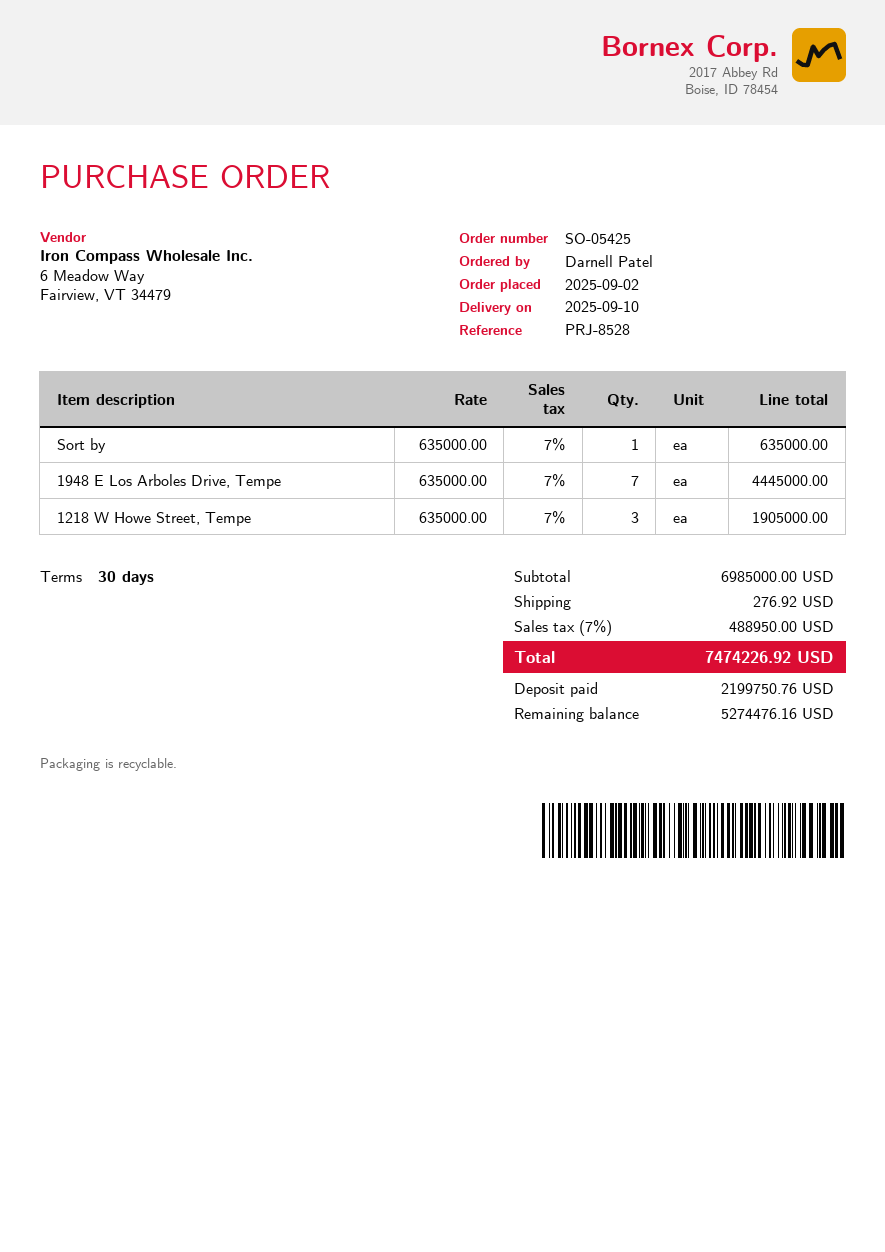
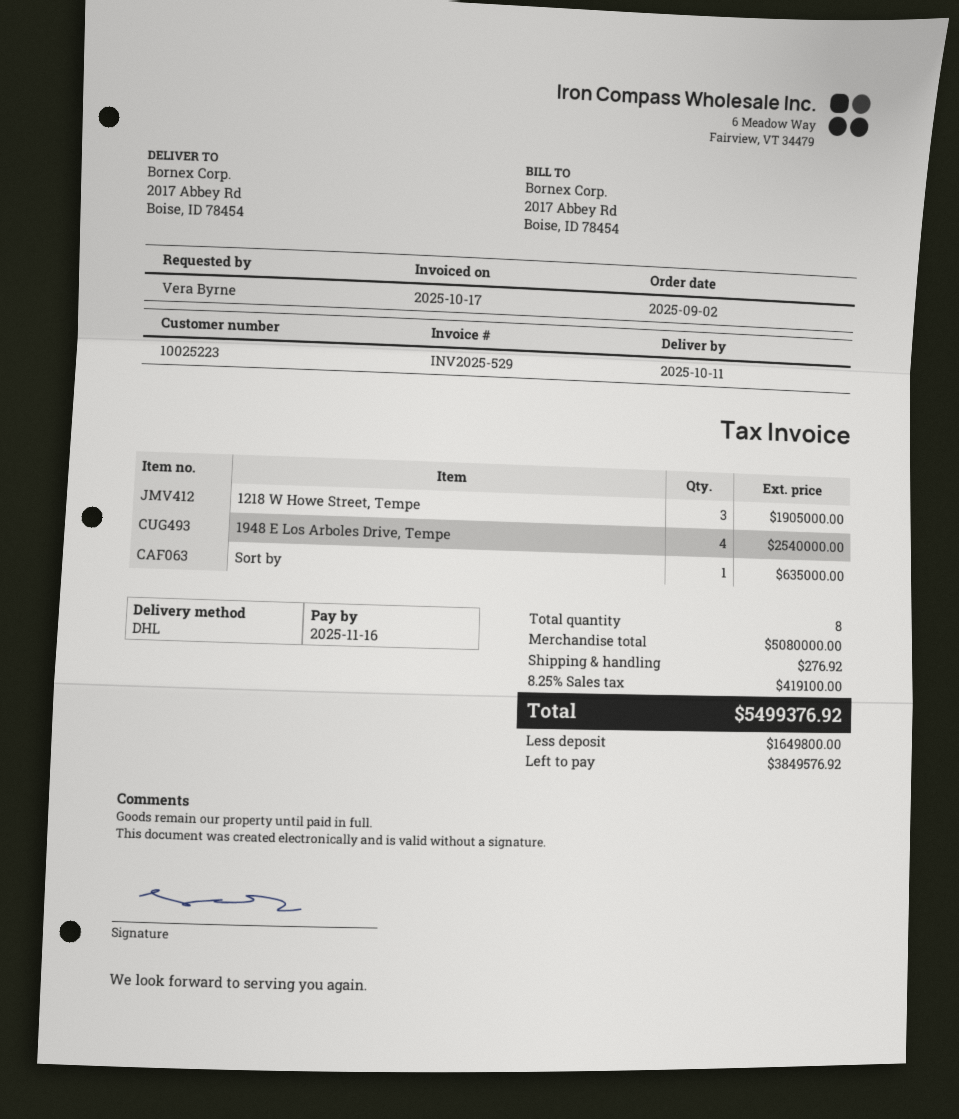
delivery date: 2025-09-10 -> 2025-10-11
ordered by: Darnell Patel -> Vera Byrne
1948 E Los Arboles Drive, Tempe: 7 for 4445000.00 -> 4 for 2540000.00
subtotal: 6985000.00 -> 5080000.00
tax: 7% = 488950.00 -> 8.25% = 419100.00
total: 7474226.92 -> 5499376.92
deposit: 2199750.76 -> 1649800.00
balance: 5274476.16 -> 3849576.92

